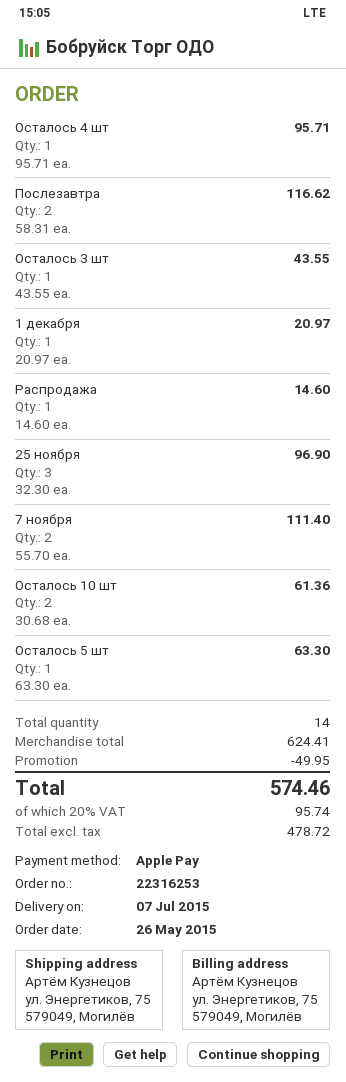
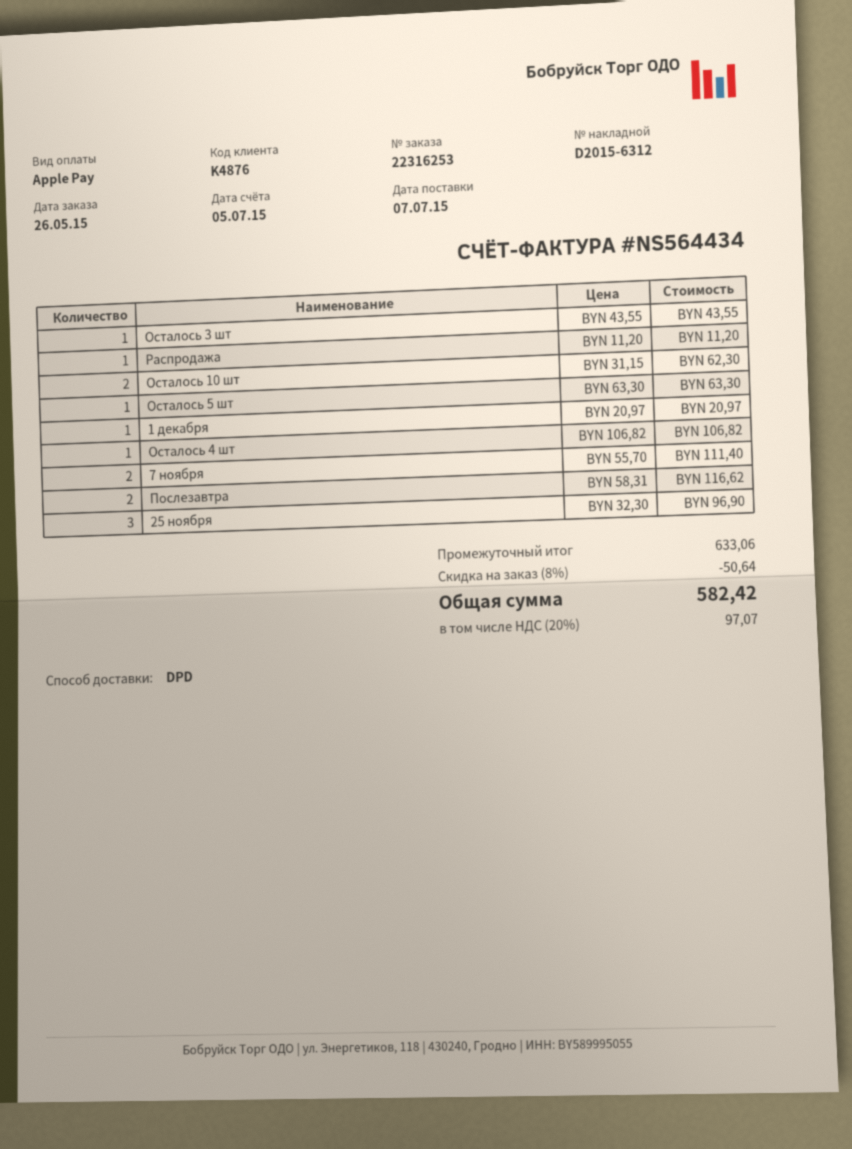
Осталось 4 шт: 1 x 95.71 = 95.71 -> 1 x 106.82 = 106.82
Распродажа: 1 x 14.60 = 14.60 -> 1 x 11.20 = 11.20
Осталось 10 шт: 2 x 30.68 = 61.36 -> 2 x 31.15 = 62.30
subtotal: 624.41 -> 633.06
discount: 49.95 -> 50.64
tax: 20% = 95.74 -> 20% = 97.07
total: 574.46 -> 582.42

